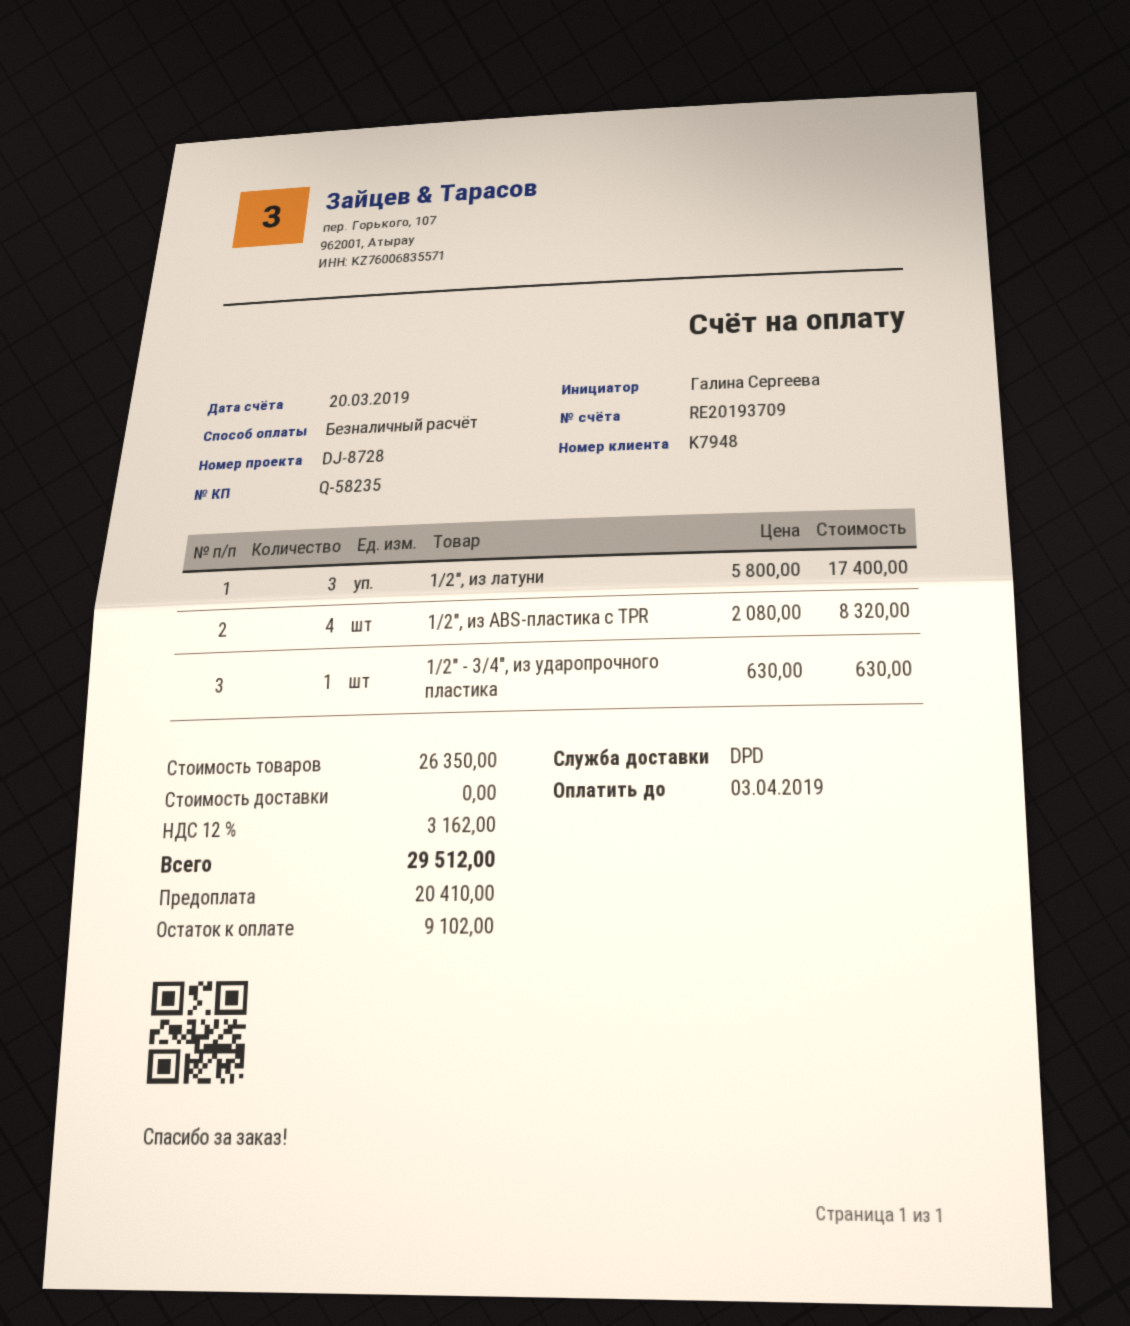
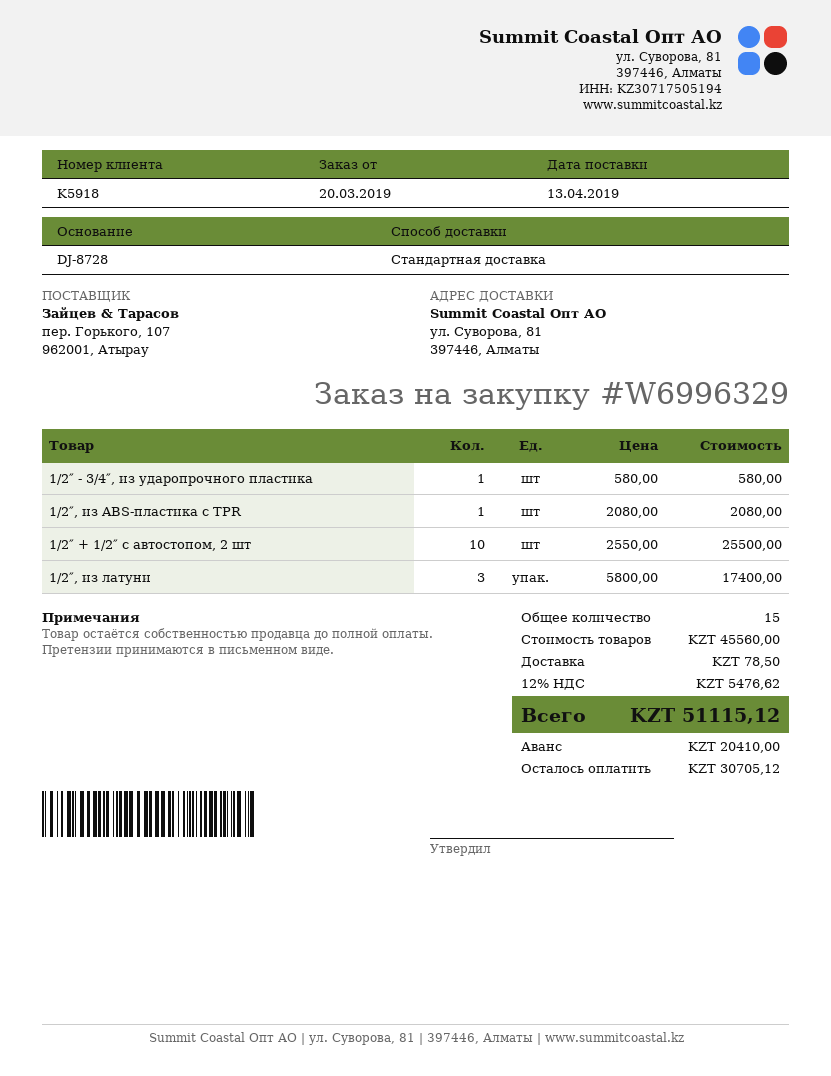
customer number: K7948 -> K5918
shipping method: DPD -> standard
1/2″, из ABS-пластика с TPR: 4 x 2080.00 = 8320.00 -> 1 x 2080.00 = 2080.00
1/2″ - 3/4″, из ударопрочного пластика: 1 x 630.00 = 630.00 -> 1 x 580.00 = 580.00
1/2″ + 1/2″ с автостопом, 2 шт: none -> 10 x 2550.00 = 25500.00
subtotal: 26350.00 -> 45560.00
shipping: 0.00 -> 78.50
tax: 12% = 3162.00 -> 12% = 5476.62
total: 29512.00 -> 51115.12
balance: 9102.00 -> 30705.12

